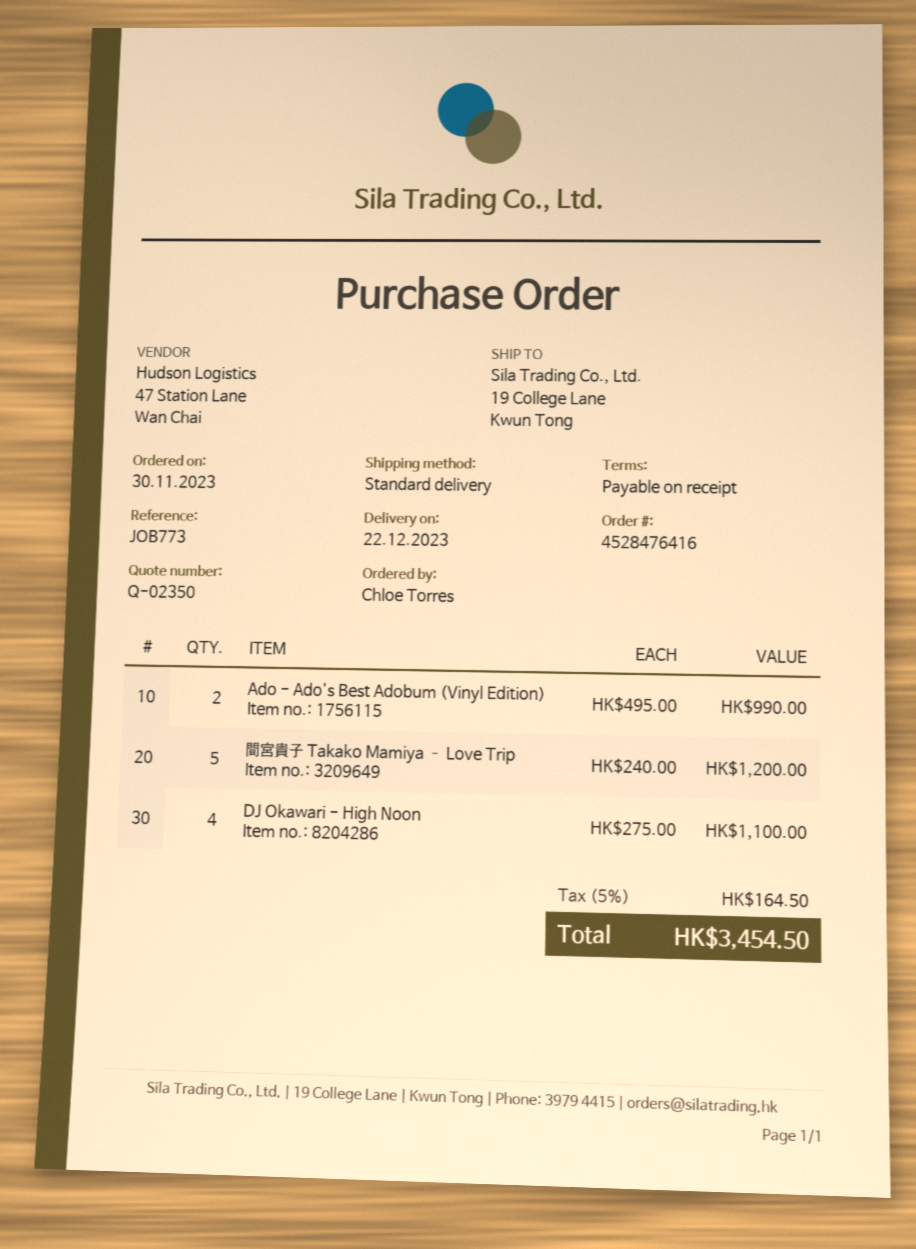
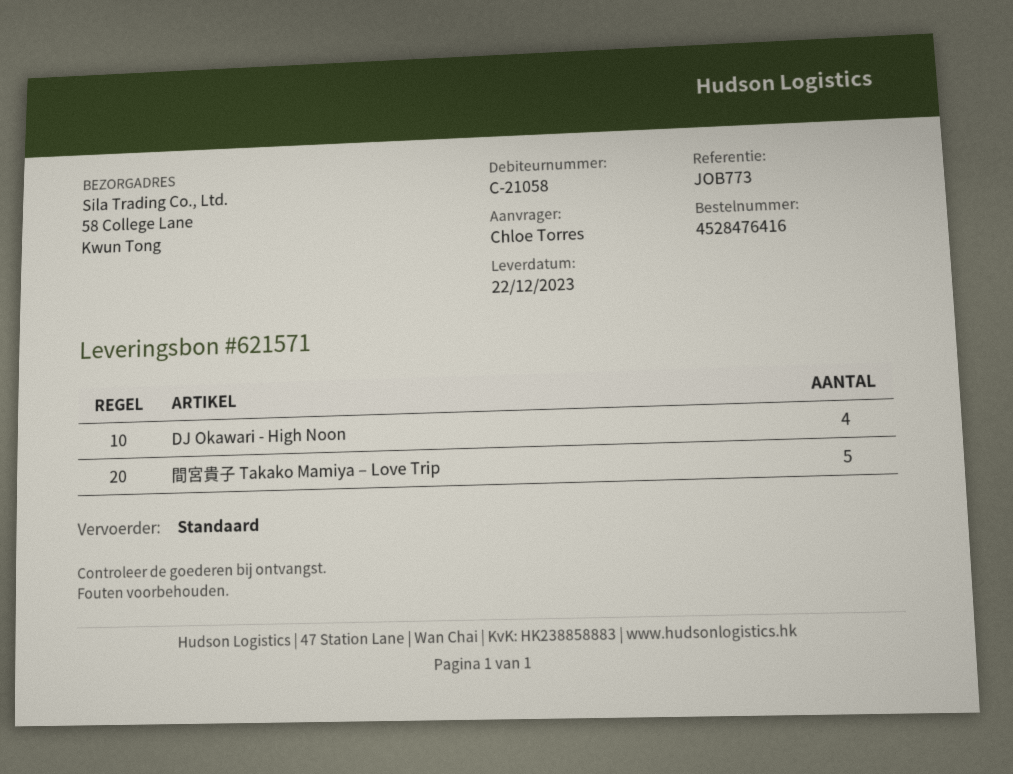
ship to: 19 College Lane, Kwun Tong -> 58 College Lane, Kwun Tong
Ado - Ado's Best Adobum (Vinyl Edition): 2 -> none

